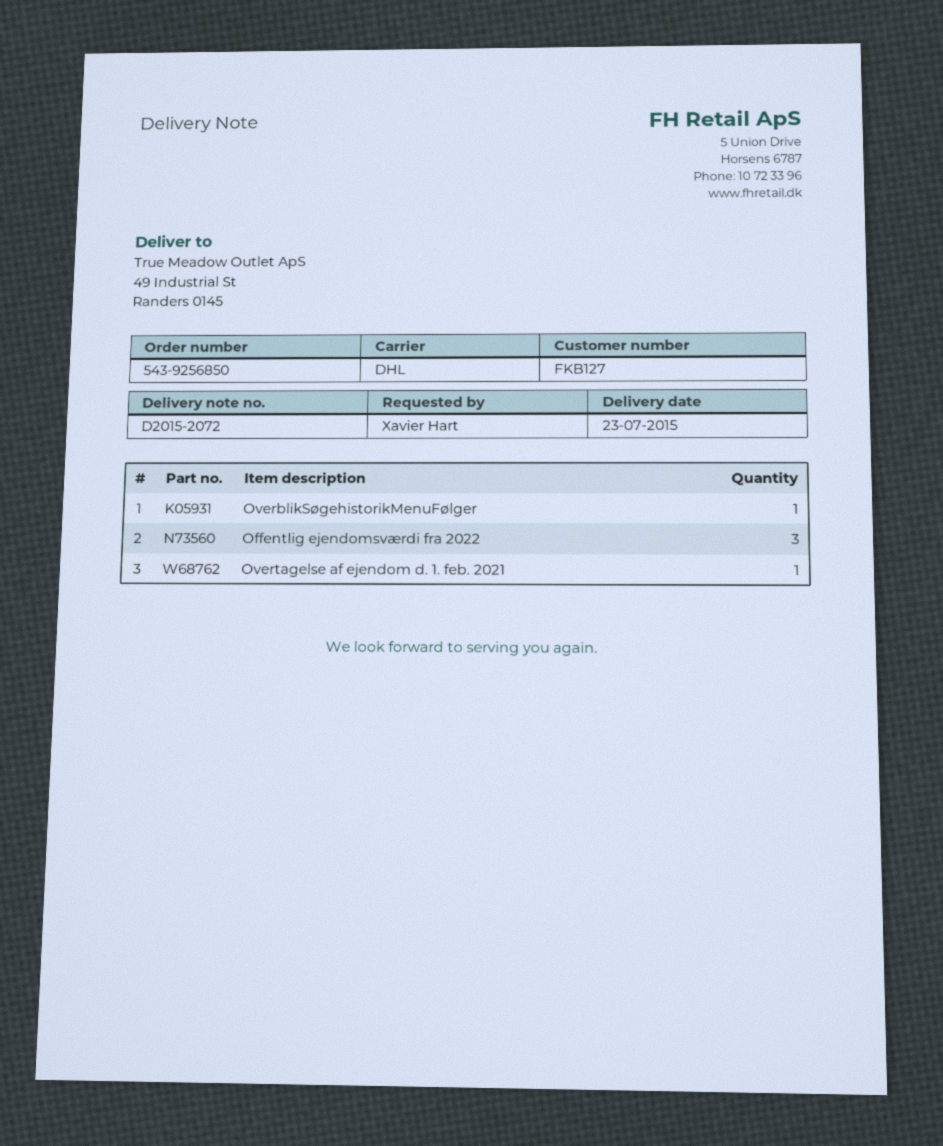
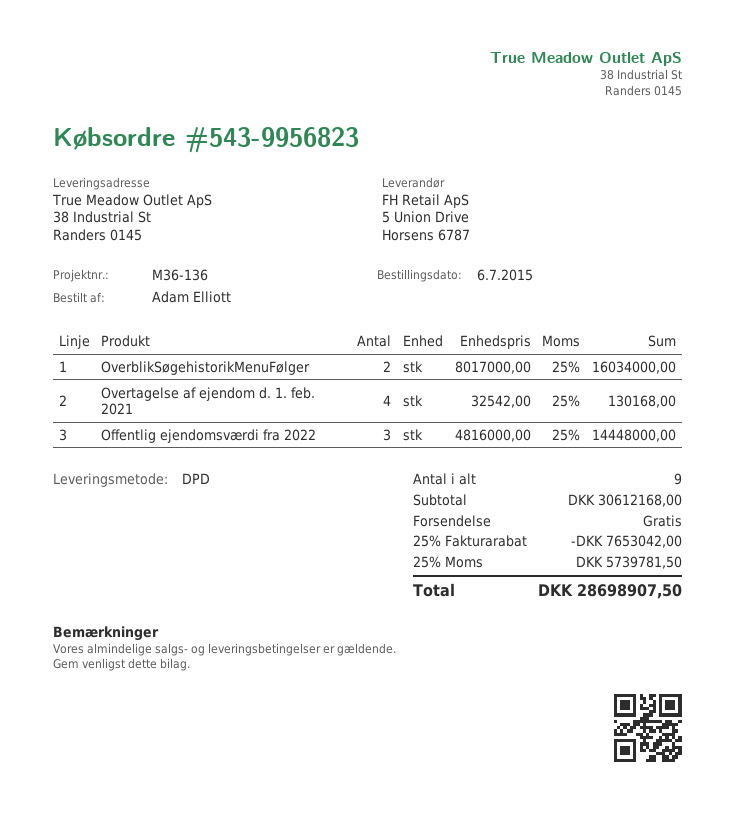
order number: 543-9256850 -> 543-9956823
ordered by: Xavier Hart -> Adam Elliott
shipping method: DHL -> DPD
ship to: 49 Industrial St, Randers 0145 -> 38 Industrial St, Randers 0145
OverblikSøgehistorikMenuFølger: 1 -> 2
Overtagelse af ejendom d. 1. feb. 2021: 1 -> 4

